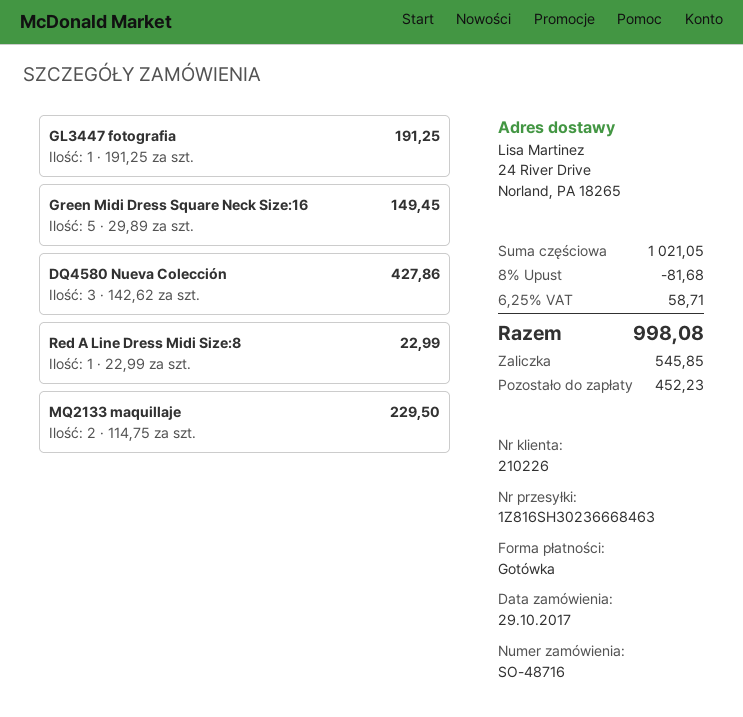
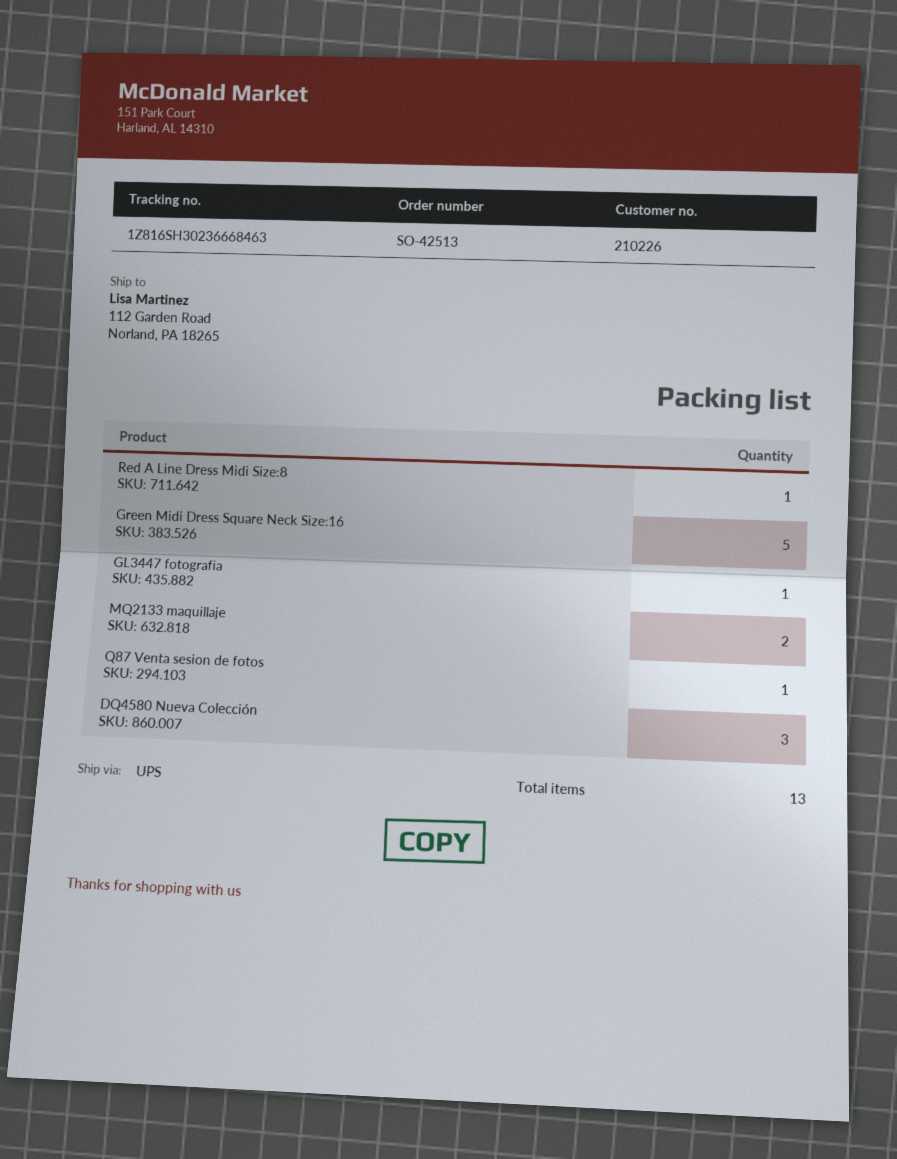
order number: SO-48716 -> SO-42513
ship to: 24 River Drive, Norland, PA 18265 -> 112 Garden Road, Norland, PA 18265
Q87 Venta sesion de fotos: none -> 1

